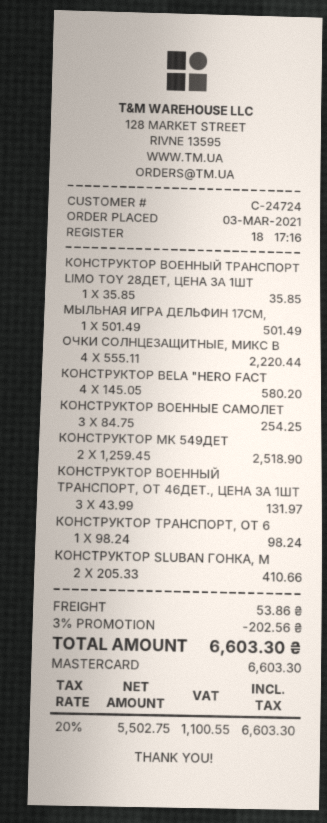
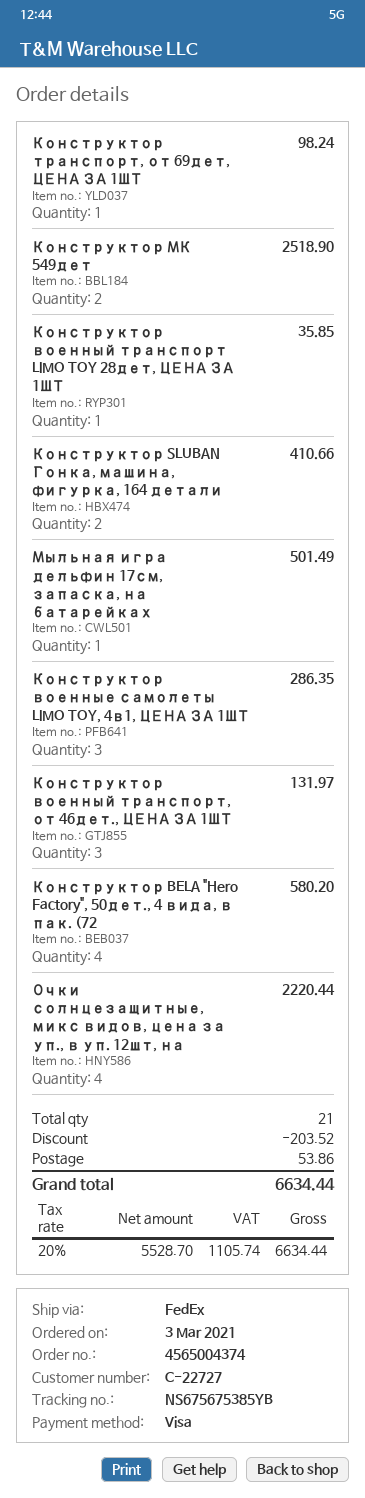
customer number: C-24724 -> C-22727
payment method: Mastercard -> Visa
КОНСТРУКТОР ВОЕННЫЕ САМОЛЕТ: 3 for 254.25 -> 3 for 286.35
discount: 202.56 -> 203.52
net: 5502.75 -> 5528.70
tax: 20% = 1100.55 -> 20% = 1105.74
total: 6603.30 -> 6634.44

